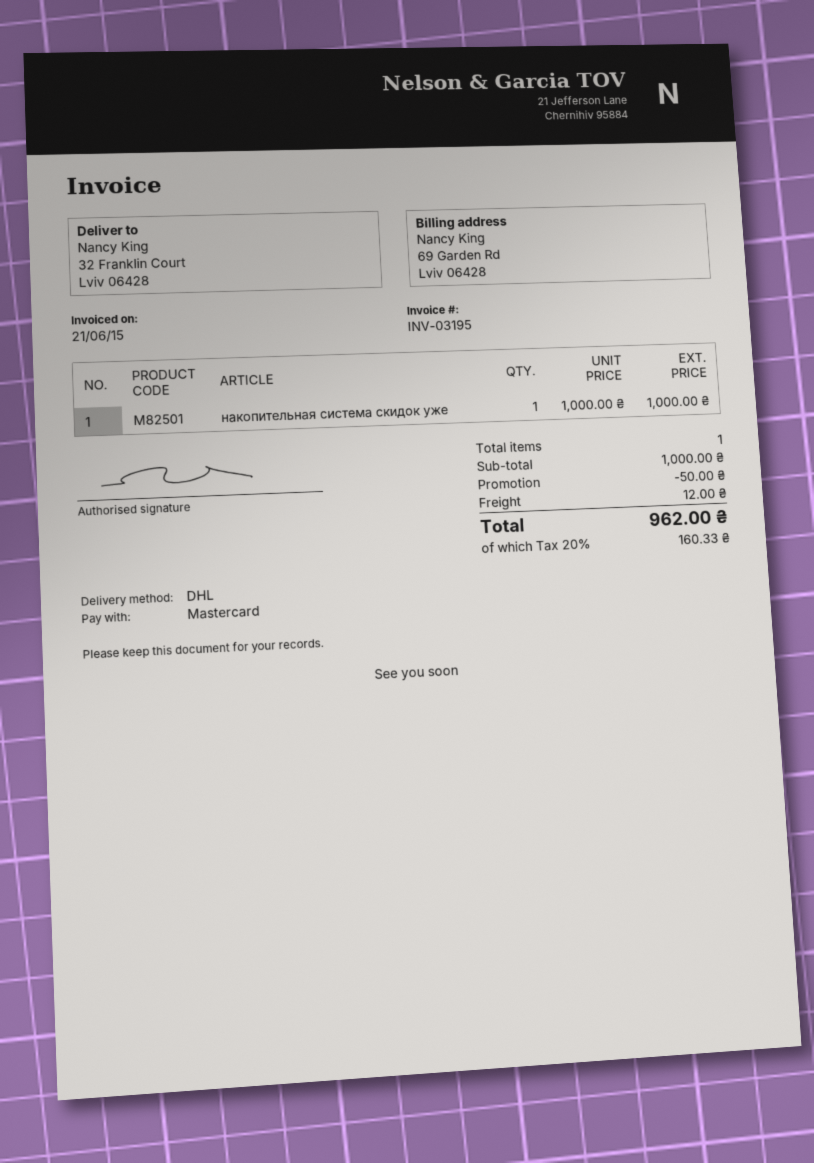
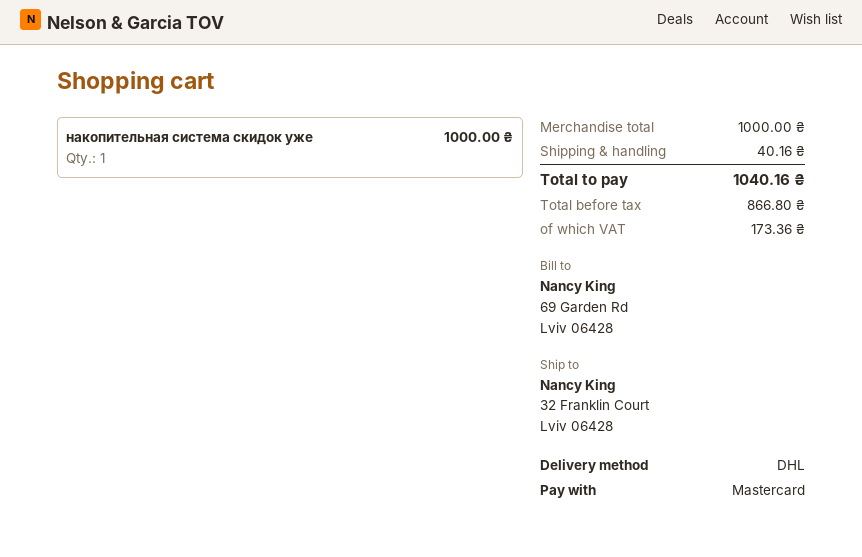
discount: 50.00 -> none
shipping: 12.00 -> 40.16
tax: 160.33 -> 173.36
total: 962.00 -> 1040.16

